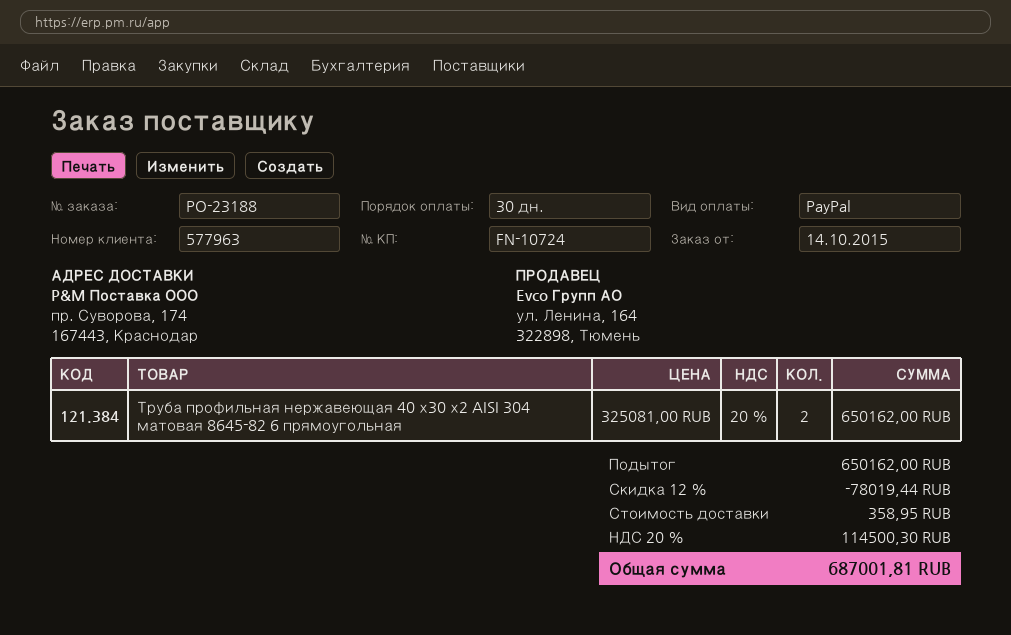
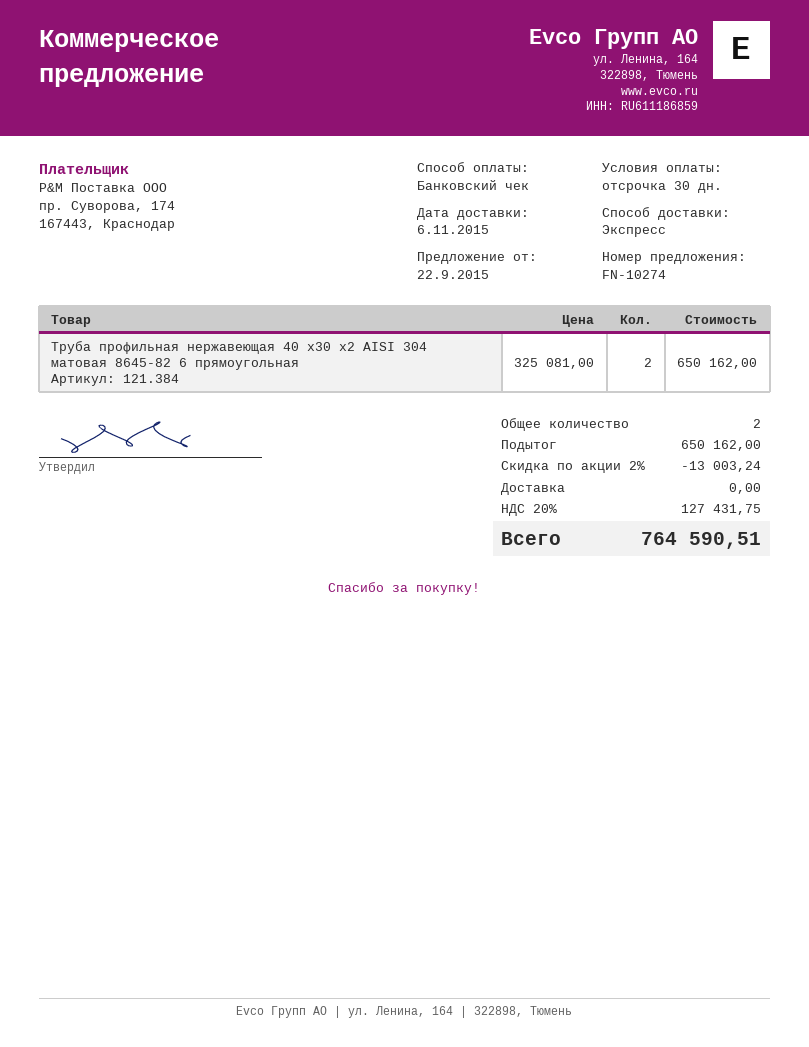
quote number: FN-10724 -> FN-10274
payment method: PayPal -> cheque
discount: 12% = 78019.44 -> 2% = 13003.24
shipping: 358.95 -> 0.00
tax: 20% = 114500.30 -> 20% = 127431.75
total: 687001.81 -> 764590.51

